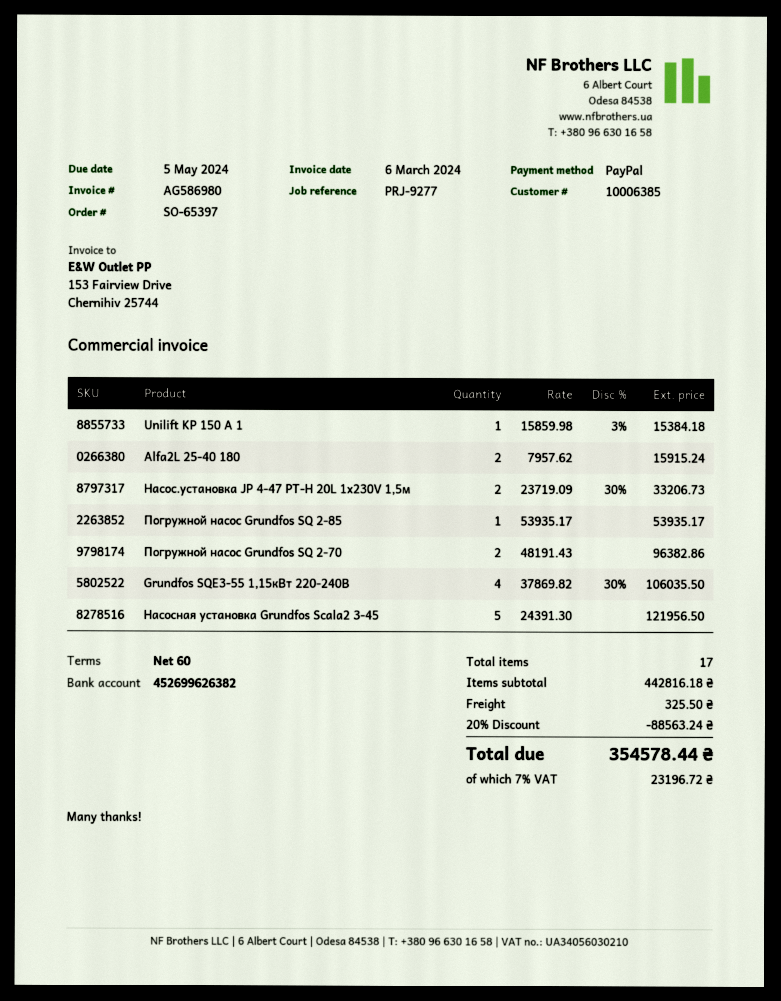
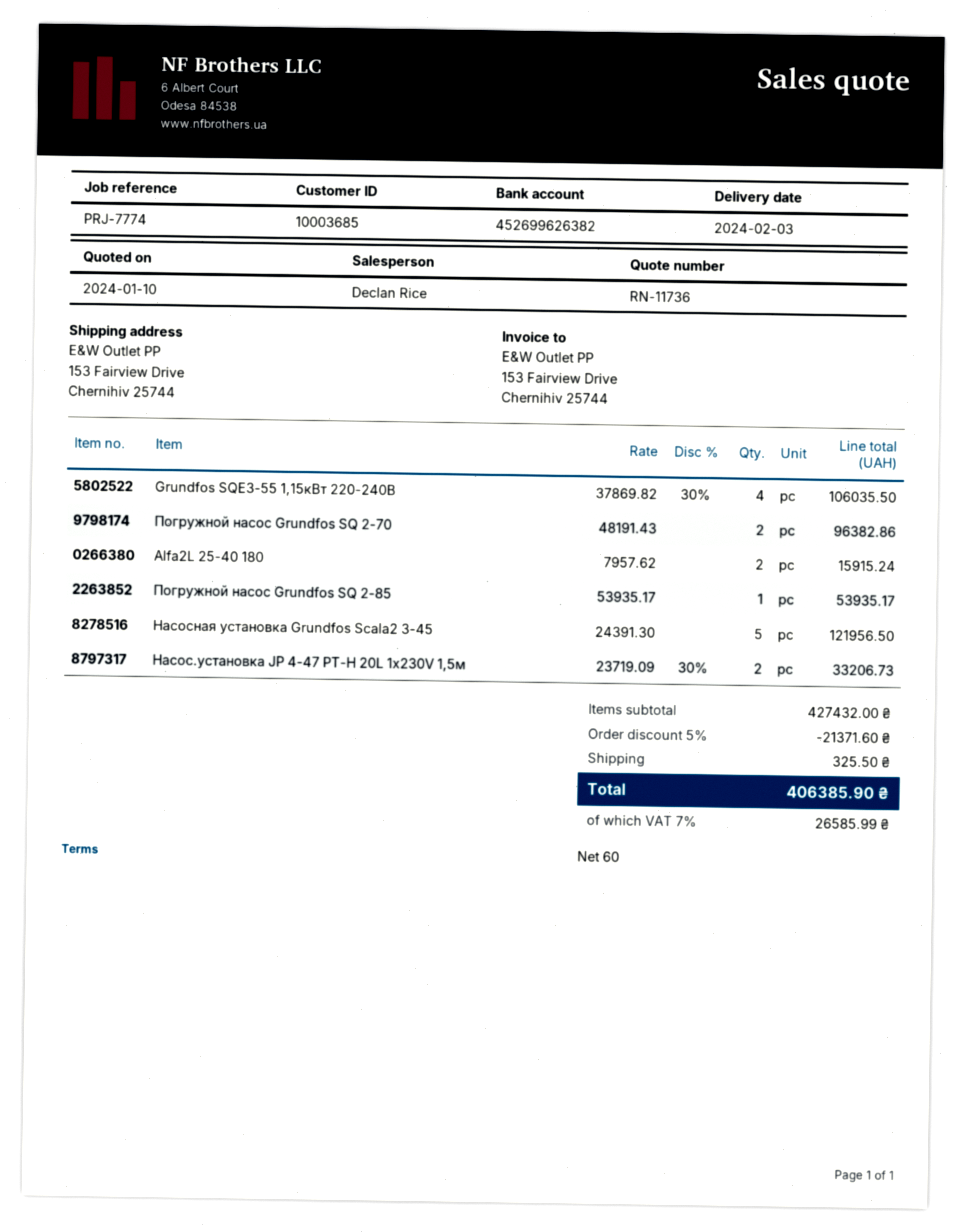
customer number: 10006385 -> 10003685
reference: PRJ-9277 -> PRJ-7774
Unilift KP 150 A 1: 1 x 15859.98 - 3% = 15384.18 -> none
subtotal: 442816.18 -> 427432.00
discount: 20% = 88563.24 -> 5% = 21371.60
tax: 7% = 23196.72 -> 7% = 26585.99
total: 354578.44 -> 406385.90

